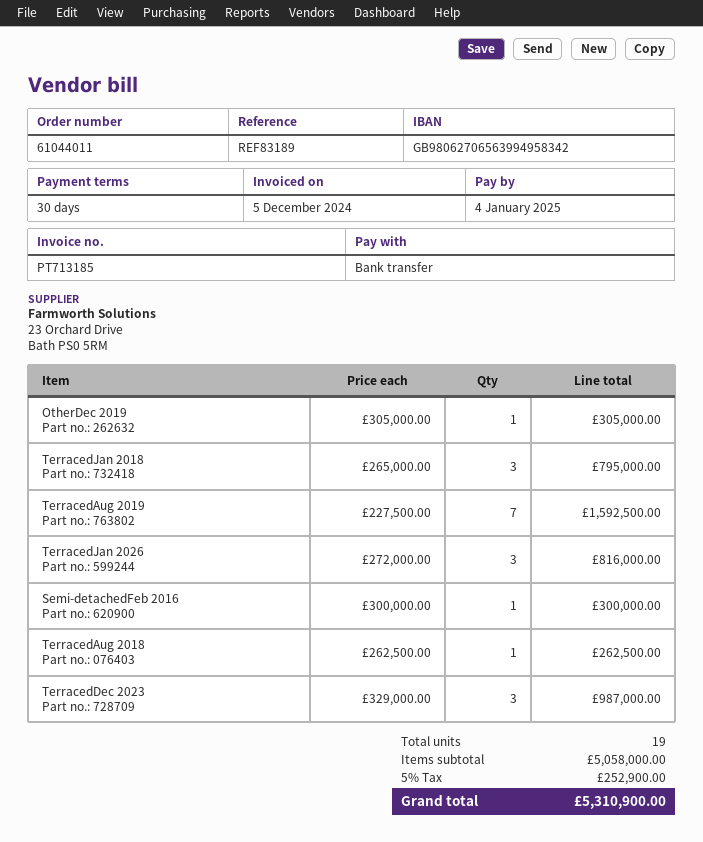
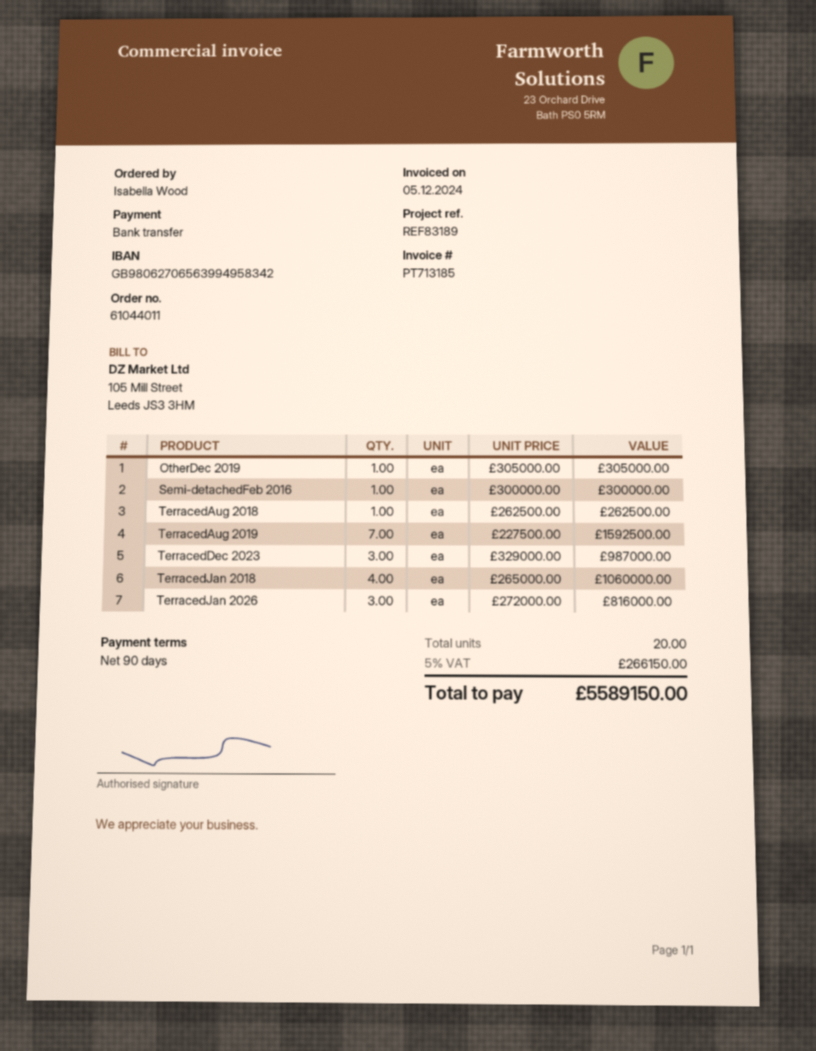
payment terms: 30 days -> 90 days
TerracedJan 2018: 3 x 265000.00 = 795000.00 -> 4 x 265000.00 = 1060000.00
total quantity: 19 -> 20
tax: 5% = 252900.00 -> 5% = 266150.00
total: 5310900.00 -> 5589150.00

